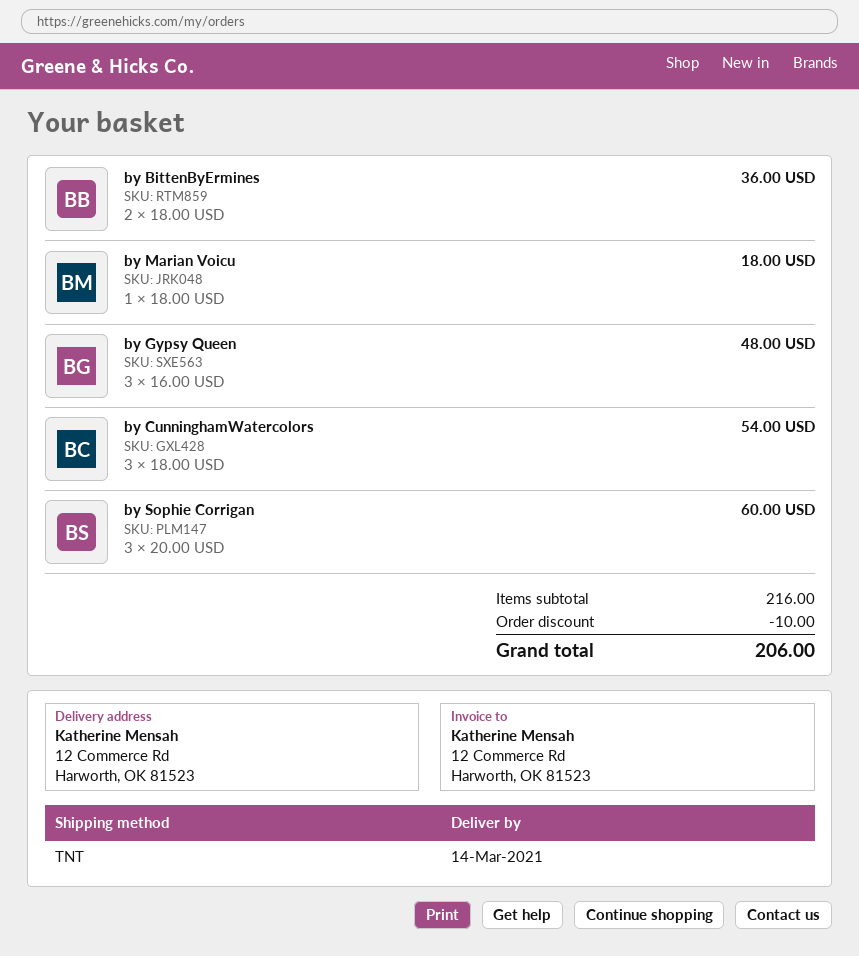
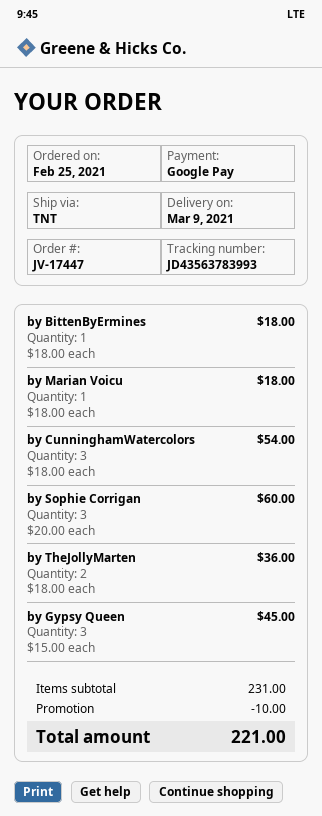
delivery date: 2021-03-14 -> 2021-03-09
by BittenByErmines: 2 x 18.00 = 36.00 -> 1 x 18.00 = 18.00
by Gypsy Queen: 3 x 16.00 = 48.00 -> 3 x 15.00 = 45.00
by TheJollyMarten: none -> 2 x 18.00 = 36.00
subtotal: 216.00 -> 231.00
total: 206.00 -> 221.00

